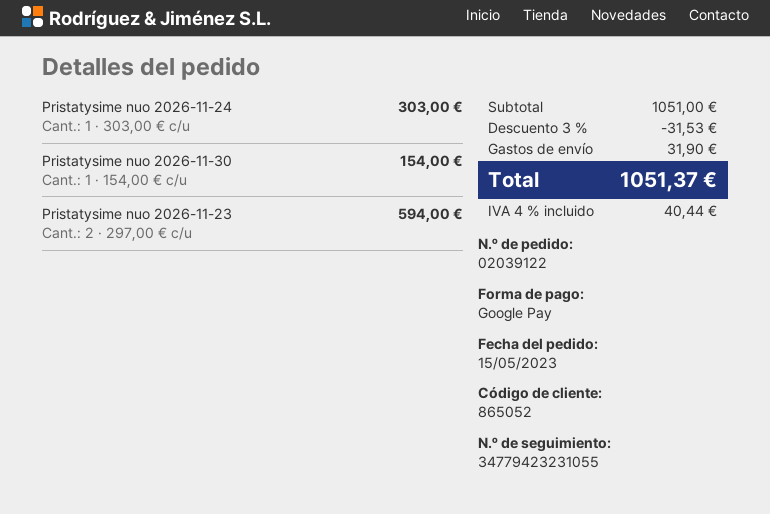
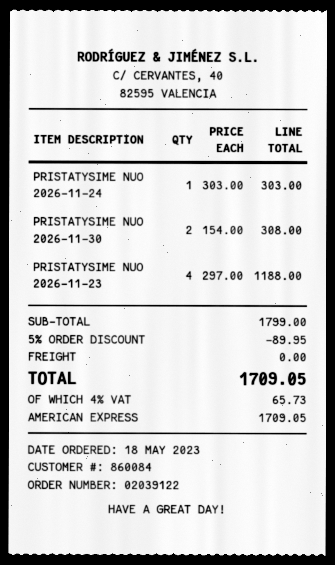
order date: 2023-05-15 -> 2023-05-18
customer number: 865052 -> 860084
payment method: Google Pay -> American Express
Pristatysime nuo 2026‑11‑30: 1 x 154.00 = 154.00 -> 2 x 154.00 = 308.00
Pristatysime nuo 2026‑11‑23: 2 x 297.00 = 594.00 -> 4 x 297.00 = 1188.00
subtotal: 1051.00 -> 1799.00
discount: 3% = 31.53 -> 5% = 89.95
shipping: 31.90 -> 0.00
tax: 4% = 40.44 -> 4% = 65.73
total: 1051.37 -> 1709.05

